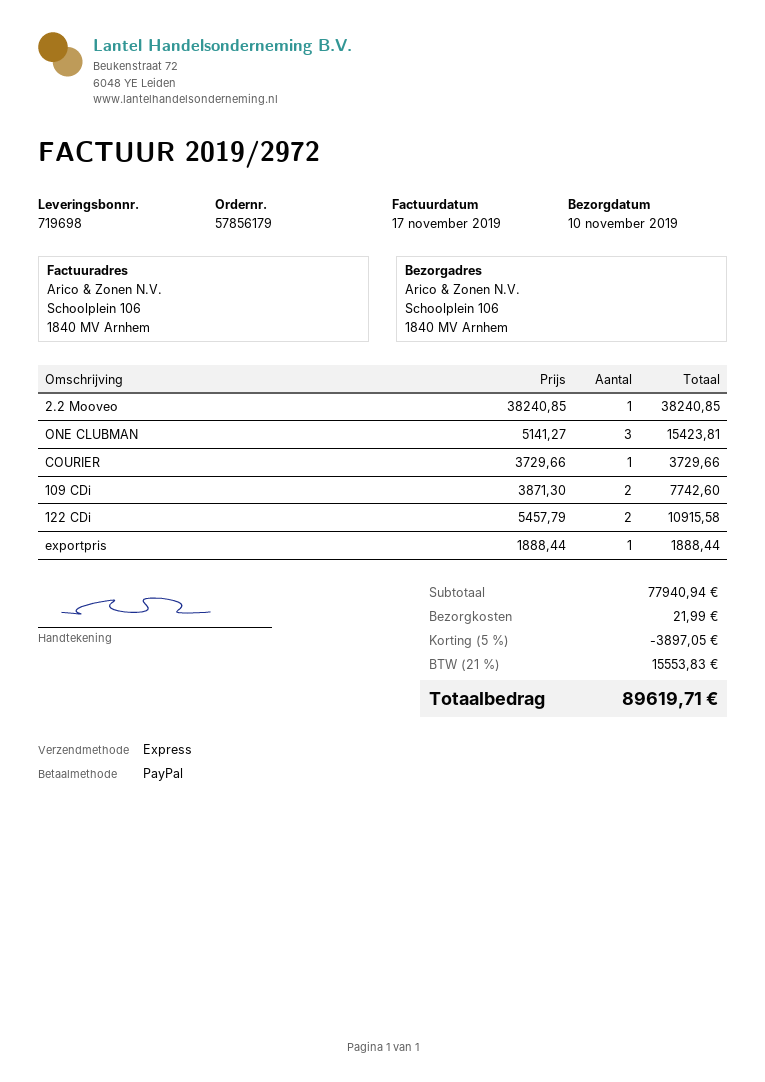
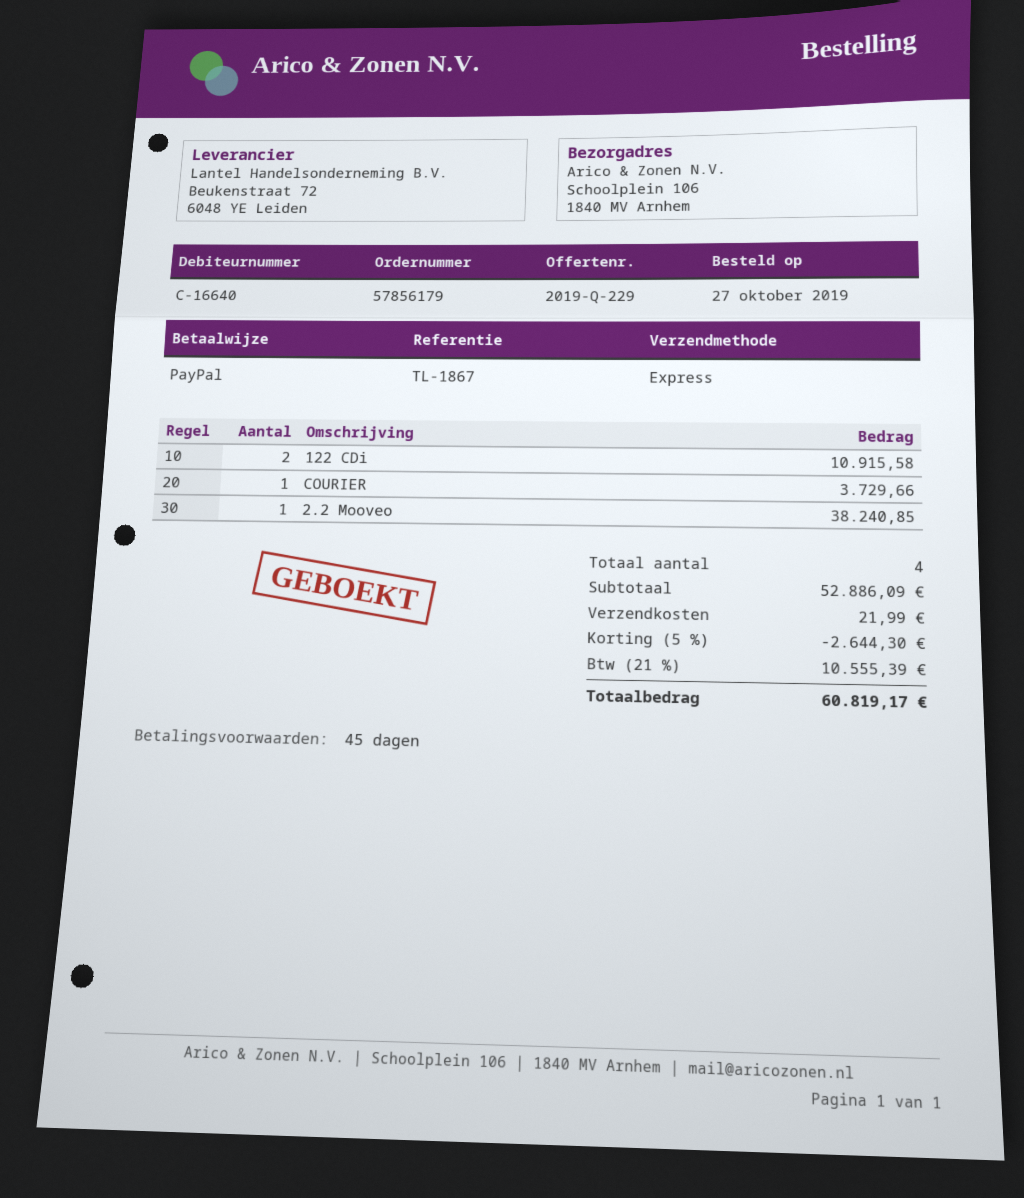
ONE CLUBMAN: 3 for 15423.81 -> none
109 CDi: 2 for 7742.60 -> none
exportpris: 1 for 1888.44 -> none
subtotal: 77940.94 -> 52886.09
discount: 5% = 3897.05 -> 5% = 2644.30
tax: 21% = 15553.83 -> 21% = 10555.39
total: 89619.71 -> 60819.17

